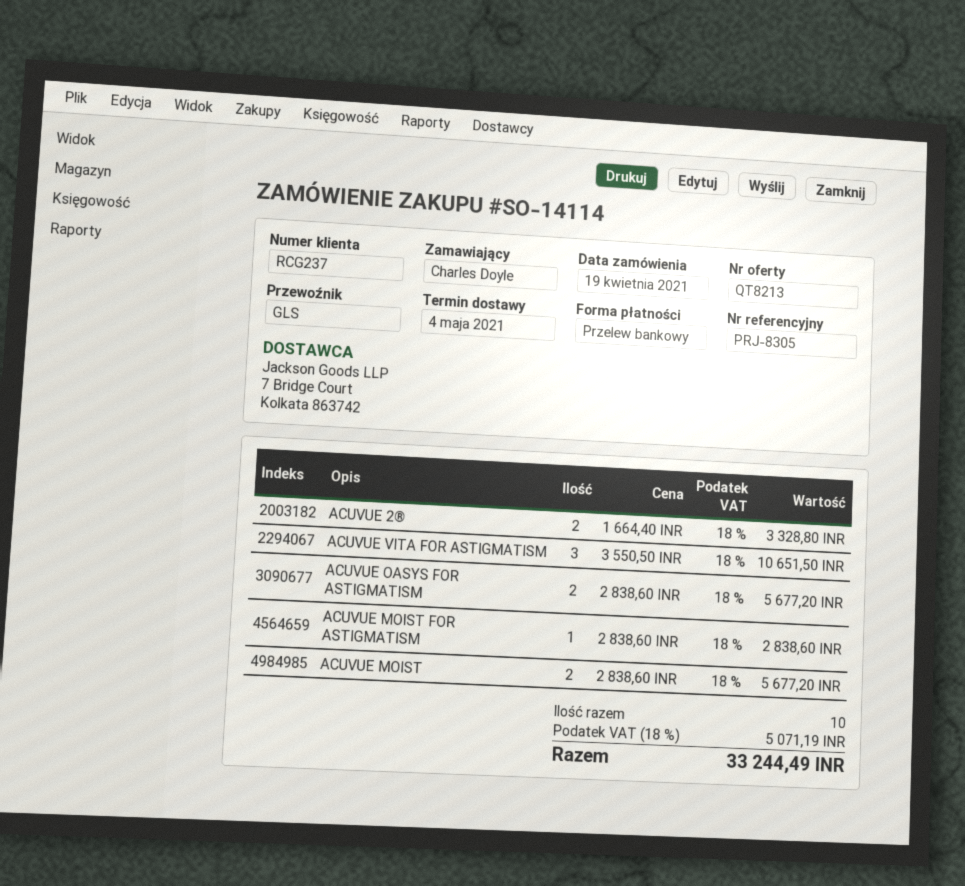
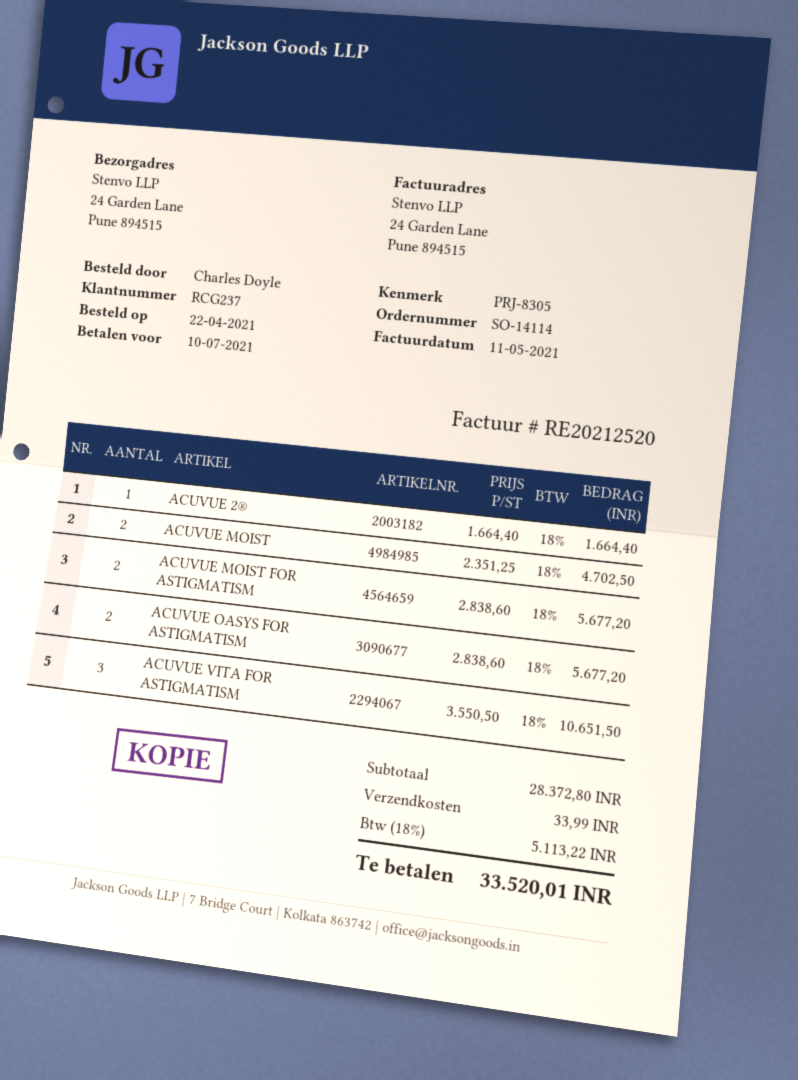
order date: 2021-04-19 -> 2021-04-22
ACUVUE 2®: 2 x 1664.40 = 3328.80 -> 1 x 1664.40 = 1664.40
ACUVUE MOIST FOR ASTIGMATISM: 1 x 2838.60 = 2838.60 -> 2 x 2838.60 = 5677.20
ACUVUE MOIST: 2 x 2838.60 = 5677.20 -> 2 x 2351.25 = 4702.50
shipping: none -> 33.99
tax: 18% = 5071.19 -> 18% = 5113.22
total: 33244.49 -> 33520.01

